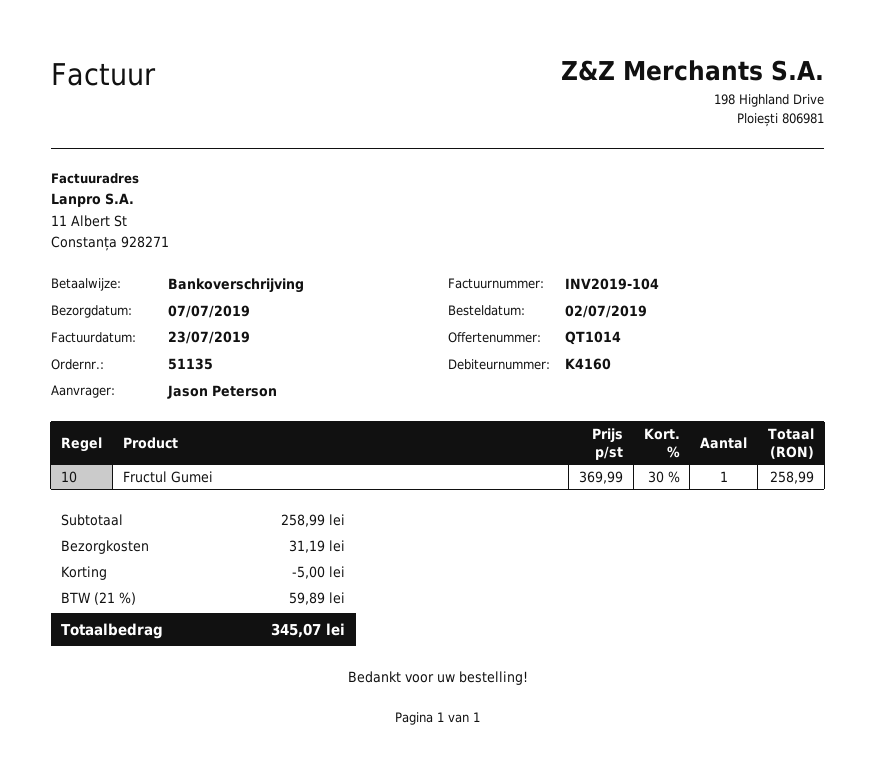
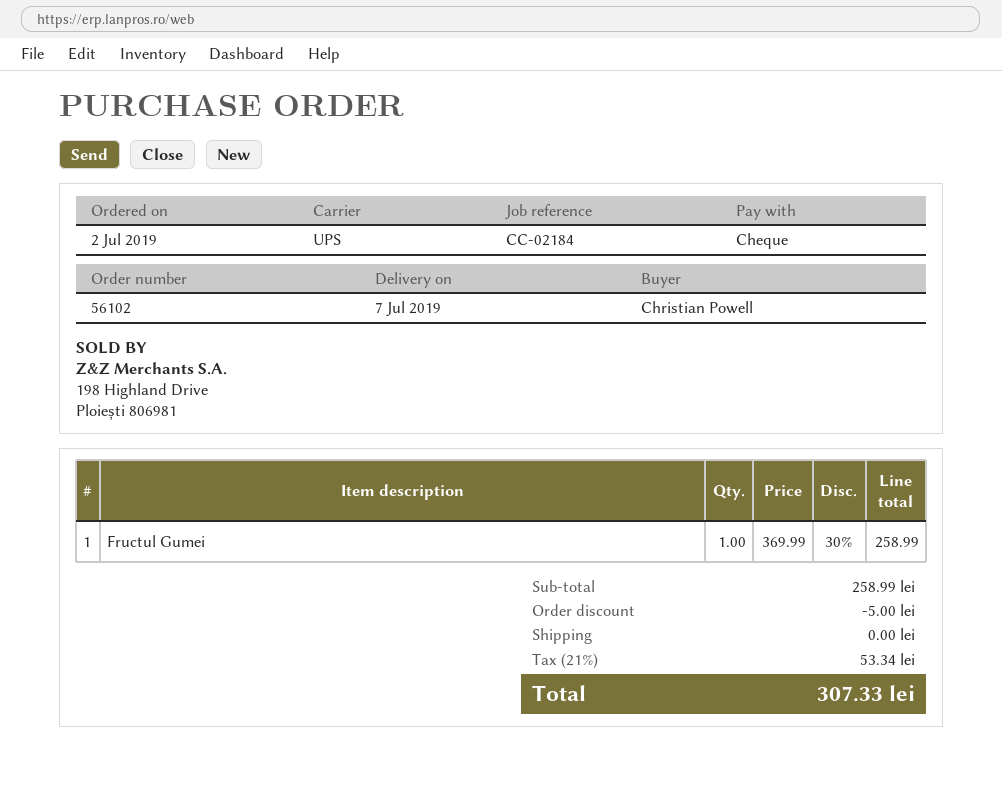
order number: 51135 -> 56102
ordered by: Jason Peterson -> Christian Powell
payment method: bank transfer -> cheque
shipping: 31.19 -> 0.00
tax: 21% = 59.89 -> 21% = 53.34
total: 345.07 -> 307.33

